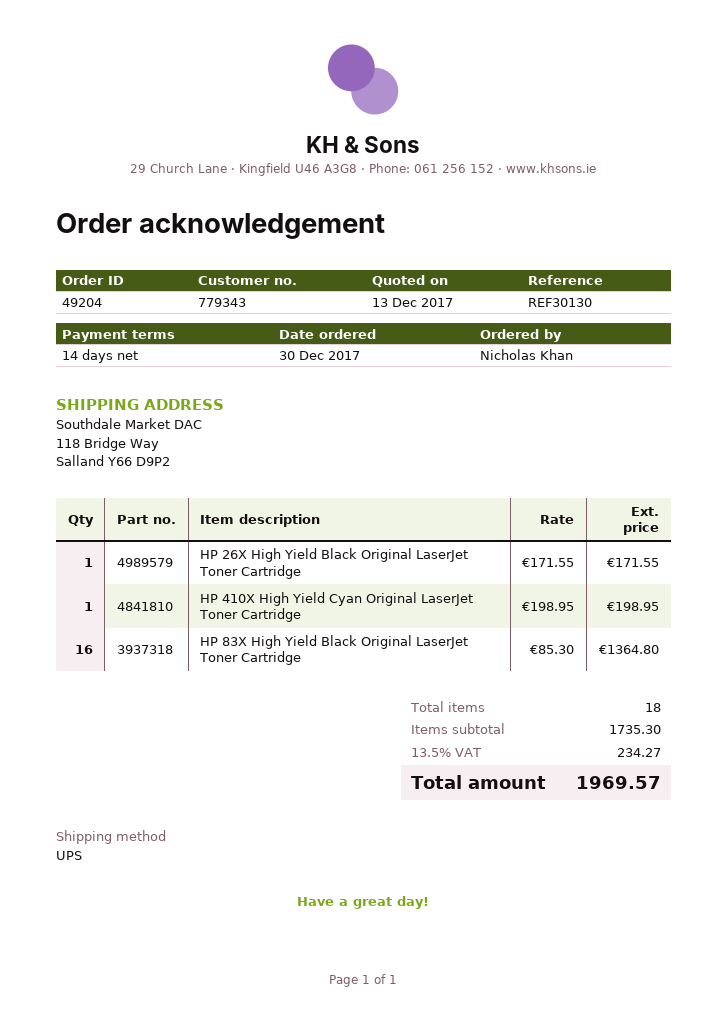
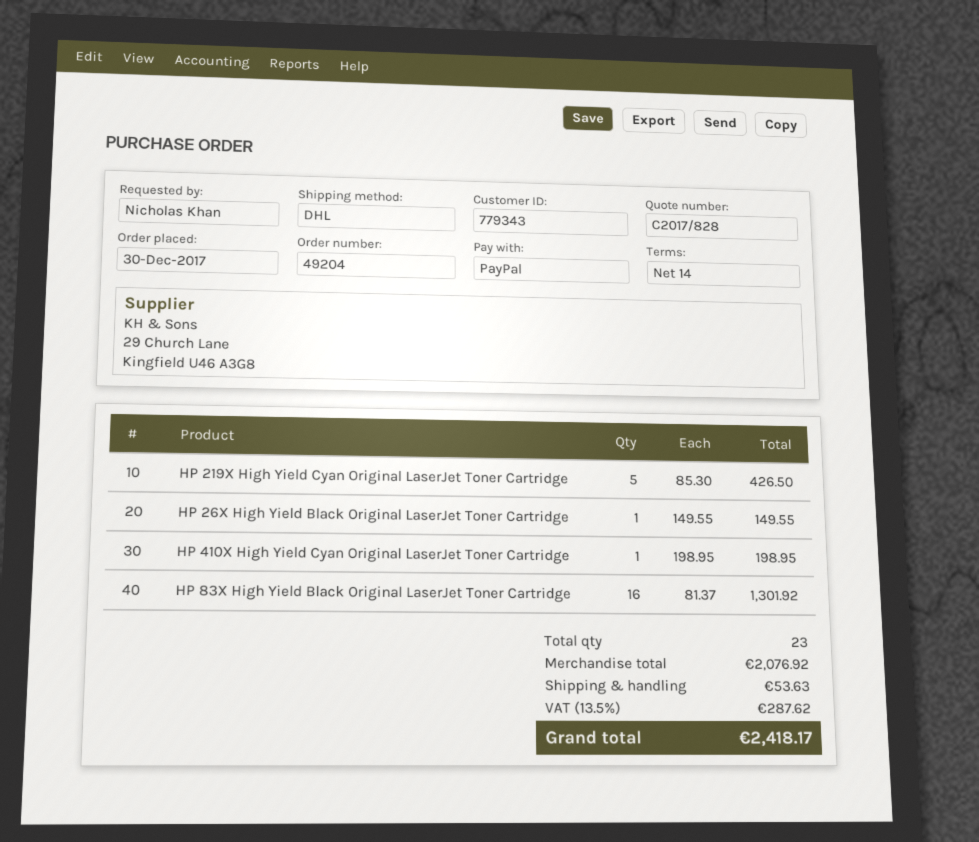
shipping method: UPS -> DHL
HP 26X High Yield Black Original LaserJet Toner Cartridge: 1 x 171.55 = 171.55 -> 1 x 149.55 = 149.55
HP 83X High Yield Black Original LaserJet Toner Cartridge: 16 x 85.30 = 1364.80 -> 16 x 81.37 = 1301.92
HP 219X High Yield Cyan Original LaserJet Toner Cartridge: none -> 5 x 85.30 = 426.50
total quantity: 18 -> 23
subtotal: 1735.30 -> 2076.92
shipping: none -> 53.63
tax: 13.5% = 234.27 -> 13.5% = 287.62
total: 1969.57 -> 2418.17

